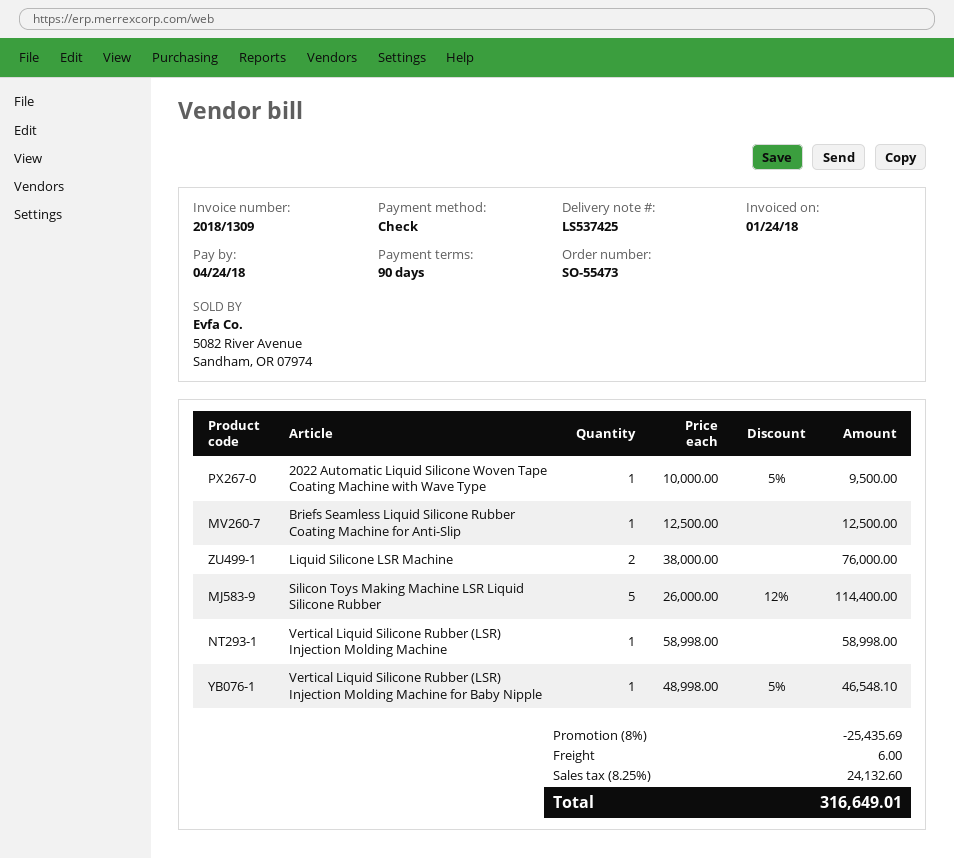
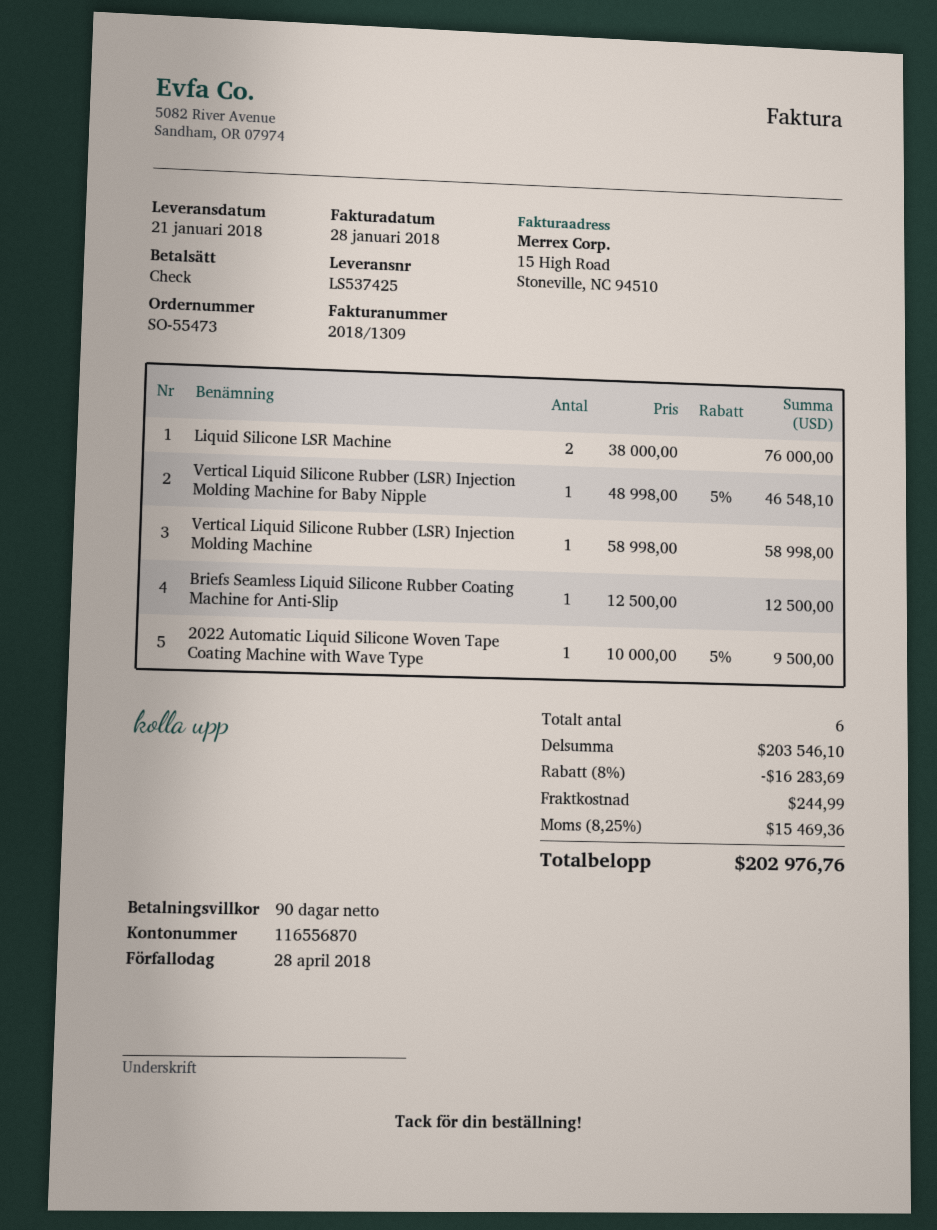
invoice date: 2018-01-24 -> 2018-01-28
due date: 2018-04-24 -> 2018-04-28
Silicon Toys Making Machine LSR Liquid Silicone Rubber: 5 x 26000.00 - 12% = 114400.00 -> none
discount: 8% = 25435.69 -> 8% = 16283.69
shipping: 6.00 -> 244.99
tax: 8.25% = 24132.60 -> 8.25% = 15469.36
total: 316649.01 -> 202976.76

